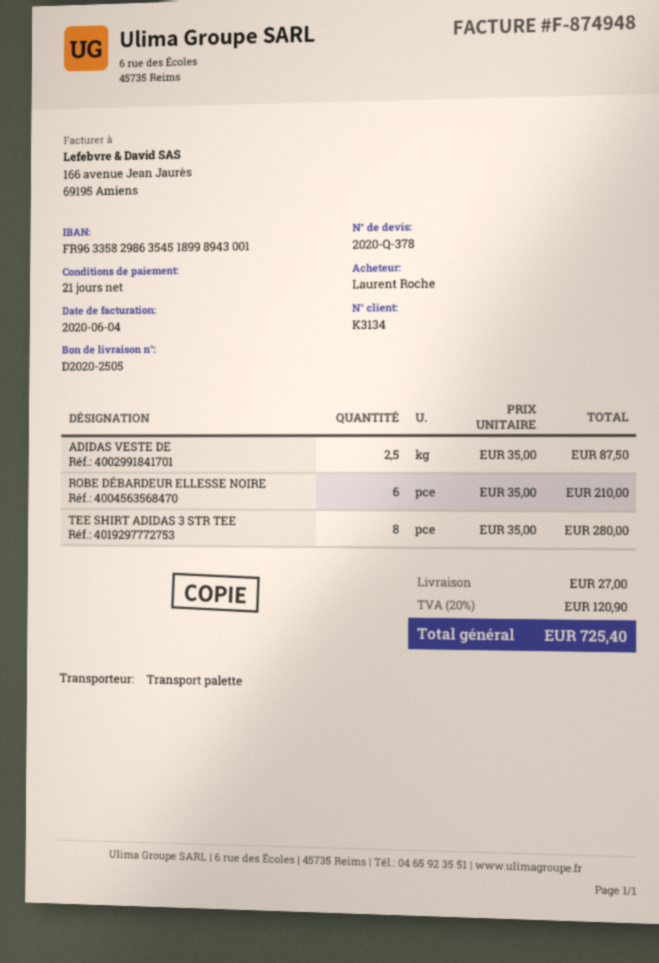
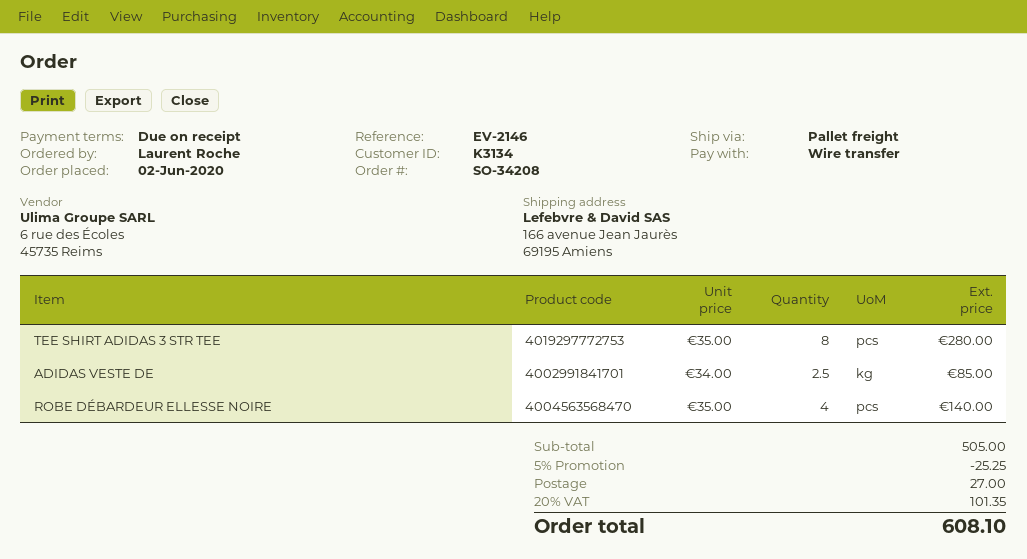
payment terms: 21 days -> on receipt
ADIDAS VESTE DE: 2.5 x 35.00 = 87.50 -> 2.5 x 34.00 = 85.00
ROBE DÉBARDEUR ELLESSE NOIRE: 6 x 35.00 = 210.00 -> 4 x 35.00 = 140.00
discount: none -> 5% = 25.25
tax: 20% = 120.90 -> 20% = 101.35
total: 725.40 -> 608.10

